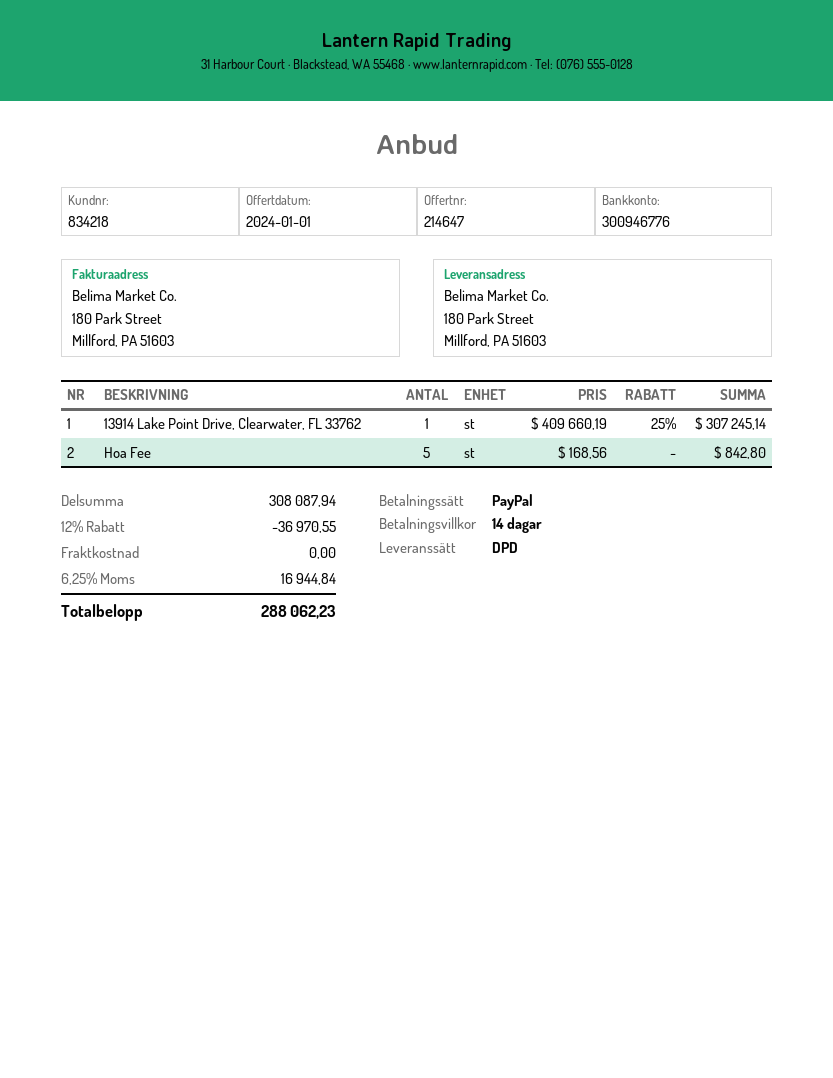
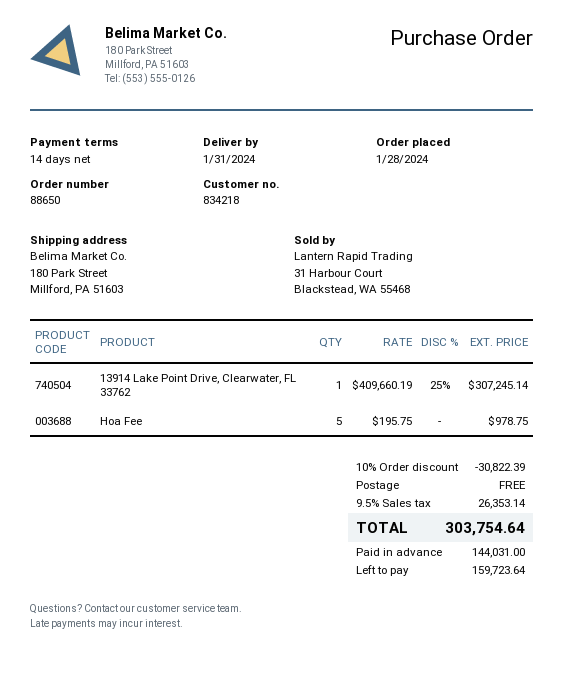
Hoa Fee: 5 x 168.56 = 842.80 -> 5 x 195.75 = 978.75
discount: 12% = 36970.55 -> 10% = 30822.39
tax: 6.25% = 16944.84 -> 9.5% = 26353.14
total: 288062.23 -> 303754.64

